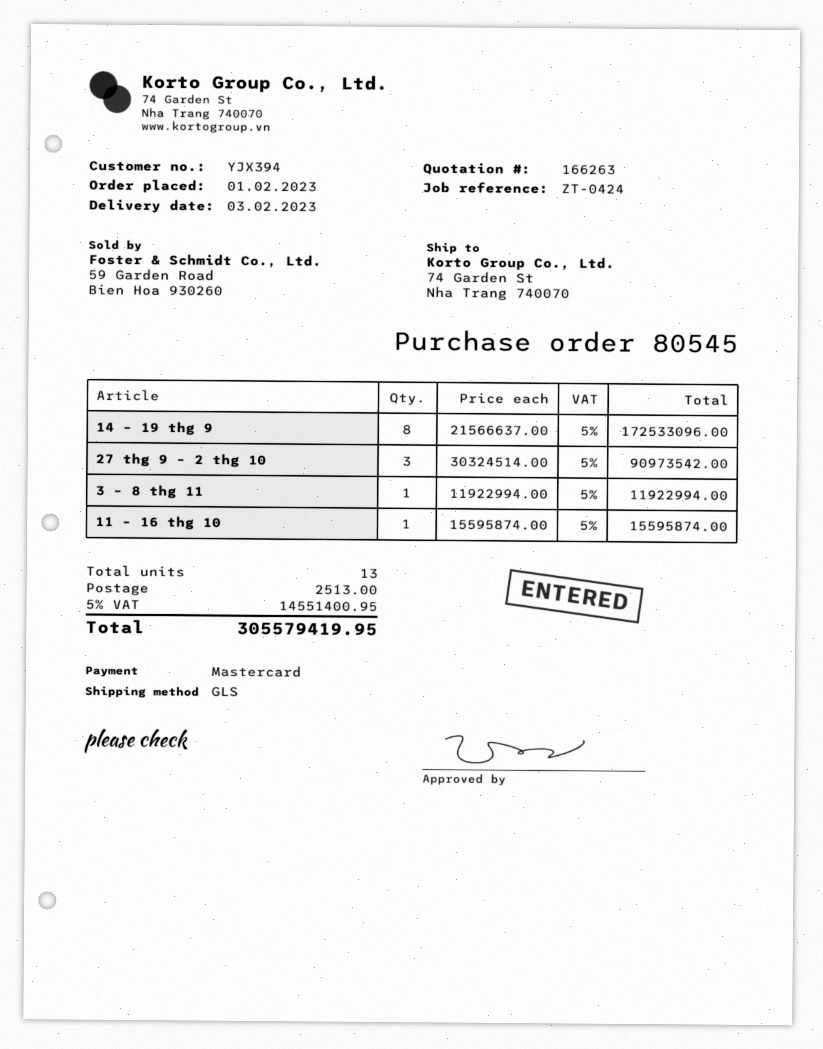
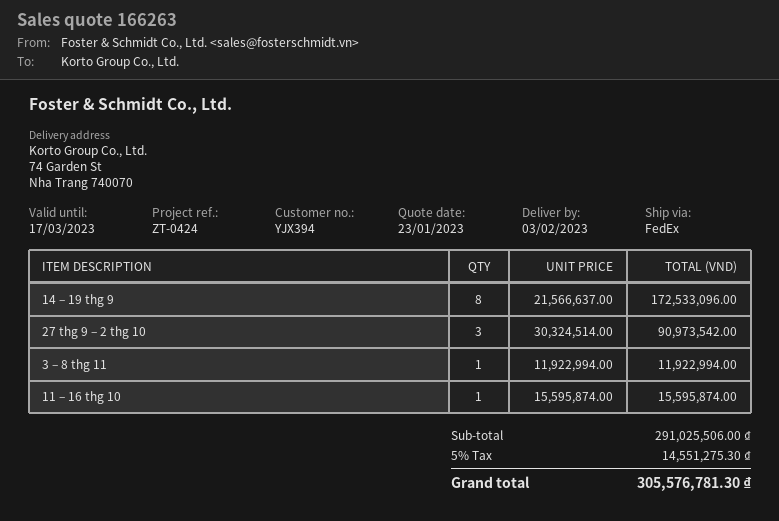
shipping method: GLS -> FedEx
shipping: 2513.00 -> none
tax: 5% = 14551400.95 -> 5% = 14551275.30
total: 305579419.95 -> 305576781.30

